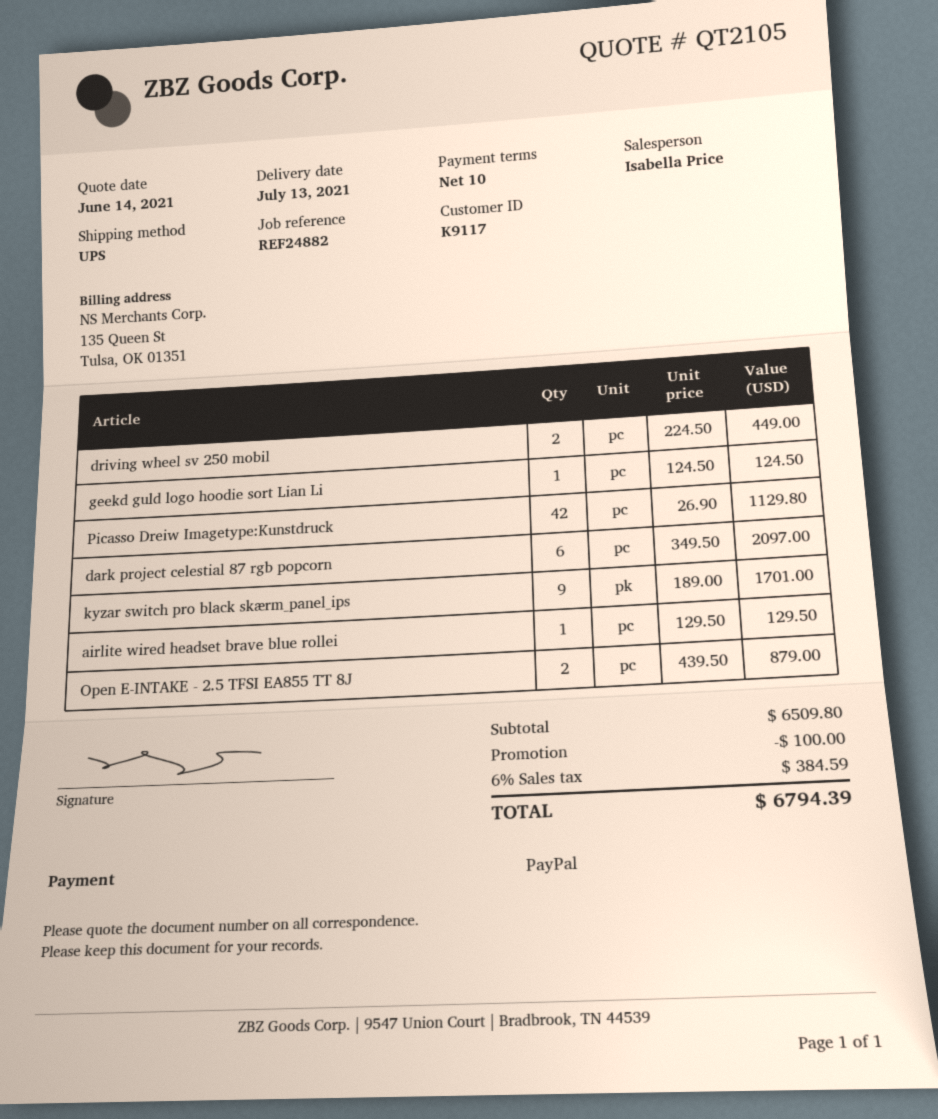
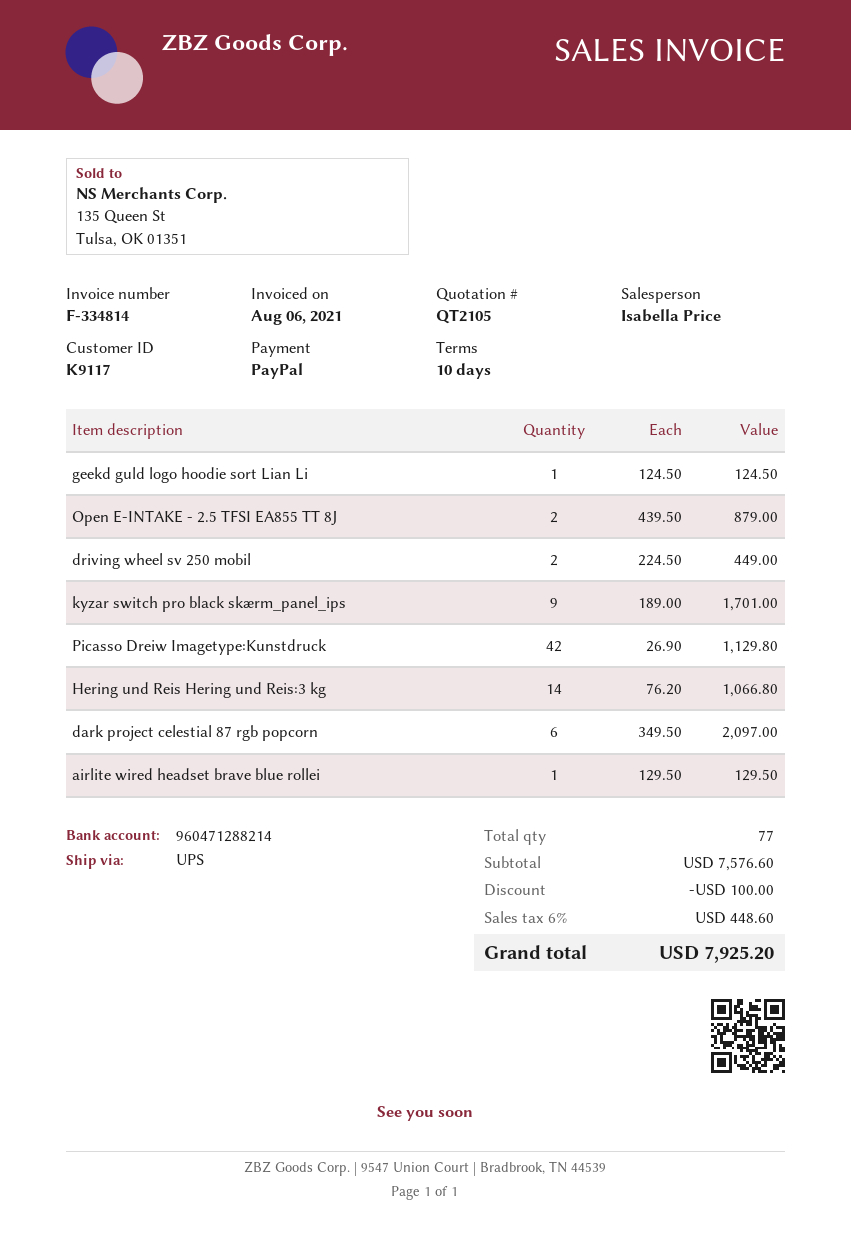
Hering und Reis Hering und Reis:3 kg: none -> 14 x 76.20 = 1066.80
subtotal: 6509.80 -> 7576.60
tax: 6% = 384.59 -> 6% = 448.60
total: 6794.39 -> 7925.20

